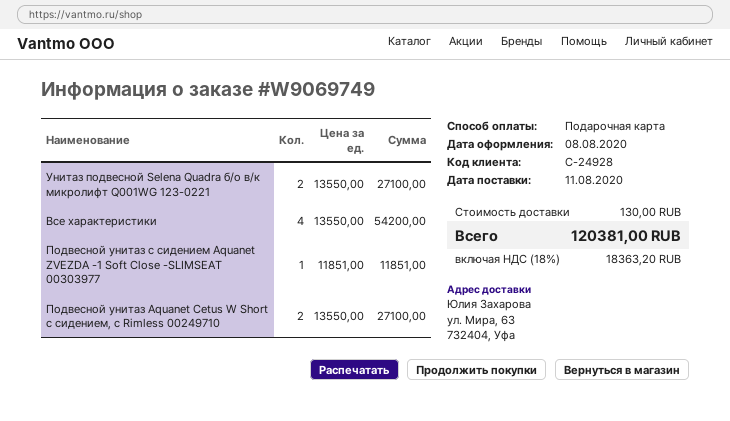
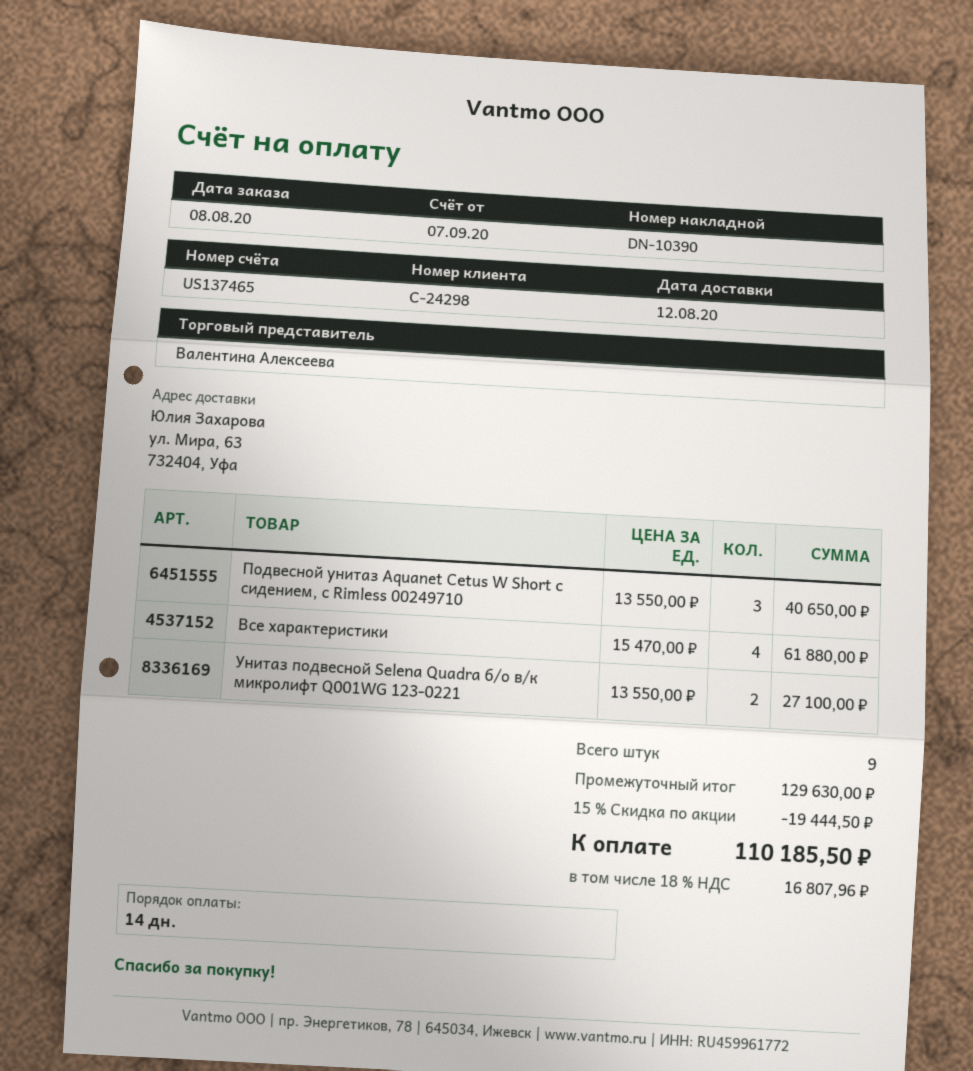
delivery date: 2020-08-11 -> 2020-08-12
customer number: C-24928 -> C-24298
Все характеристики: 4 x 13550.00 = 54200.00 -> 4 x 15470.00 = 61880.00
Подвесной унитаз с сидением Aquanet ZVEZDA -1 Soft Close -SLIMSEAT 00303977: 1 x 11851.00 = 11851.00 -> none
Подвесной унитаз Aquanet Cetus W Short с сидением, с Rimless 00249710: 2 x 13550.00 = 27100.00 -> 3 x 13550.00 = 40650.00
discount: none -> 15% = 19444.50
shipping: 130.00 -> none
tax: 18% = 18363.20 -> 18% = 16807.96
total: 120381.00 -> 110185.50

